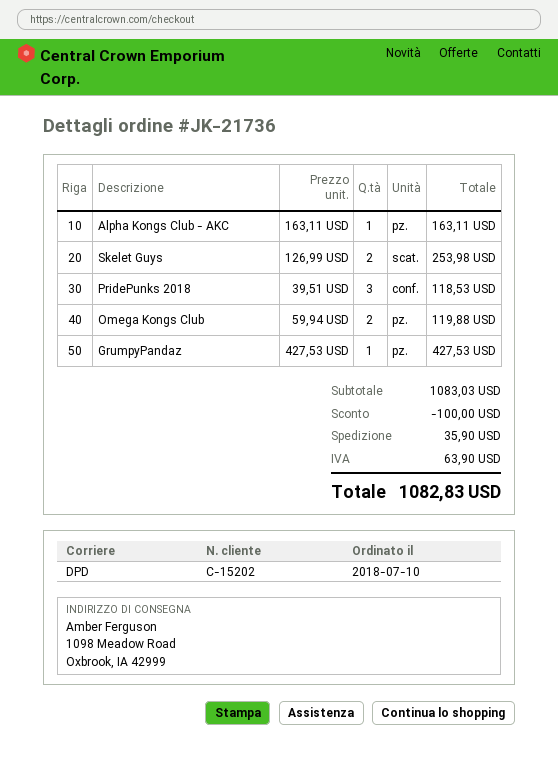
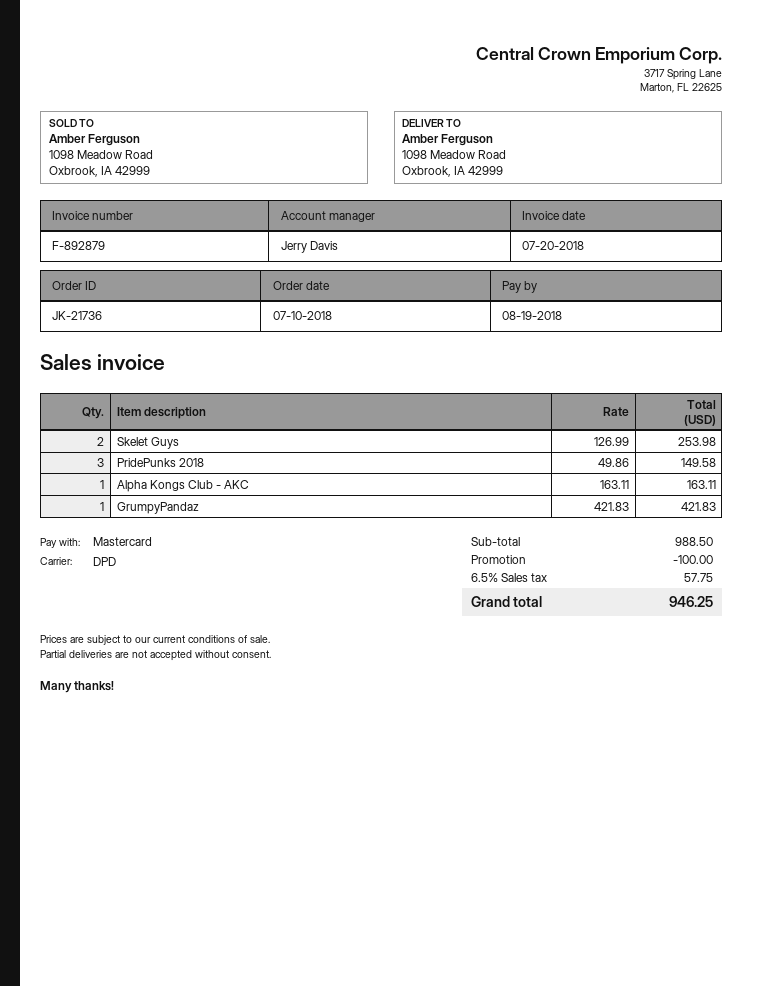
PridePunks 2018: 3 x 39.51 = 118.53 -> 3 x 49.86 = 149.58
Omega Kongs Club: 2 x 59.94 = 119.88 -> none
GrumpyPandaz: 1 x 427.53 = 427.53 -> 1 x 421.83 = 421.83
subtotal: 1083.03 -> 988.50
shipping: 35.90 -> none
tax: 63.90 -> 57.75
total: 1082.83 -> 946.25

